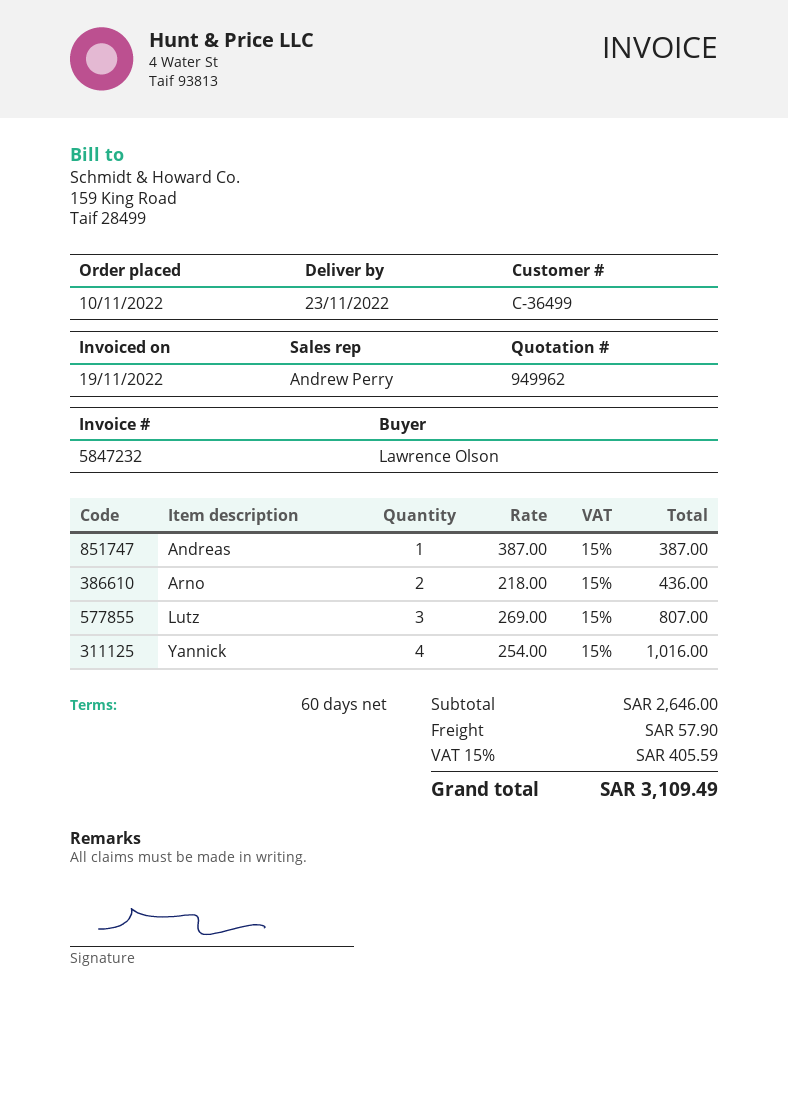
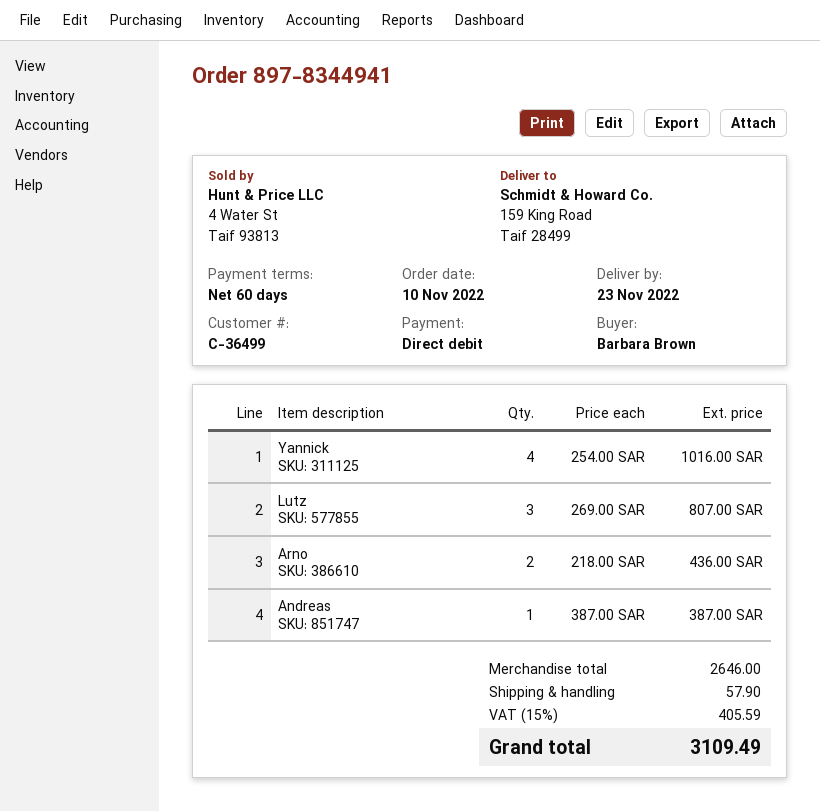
ordered by: Lawrence Olson -> Barbara Brown

